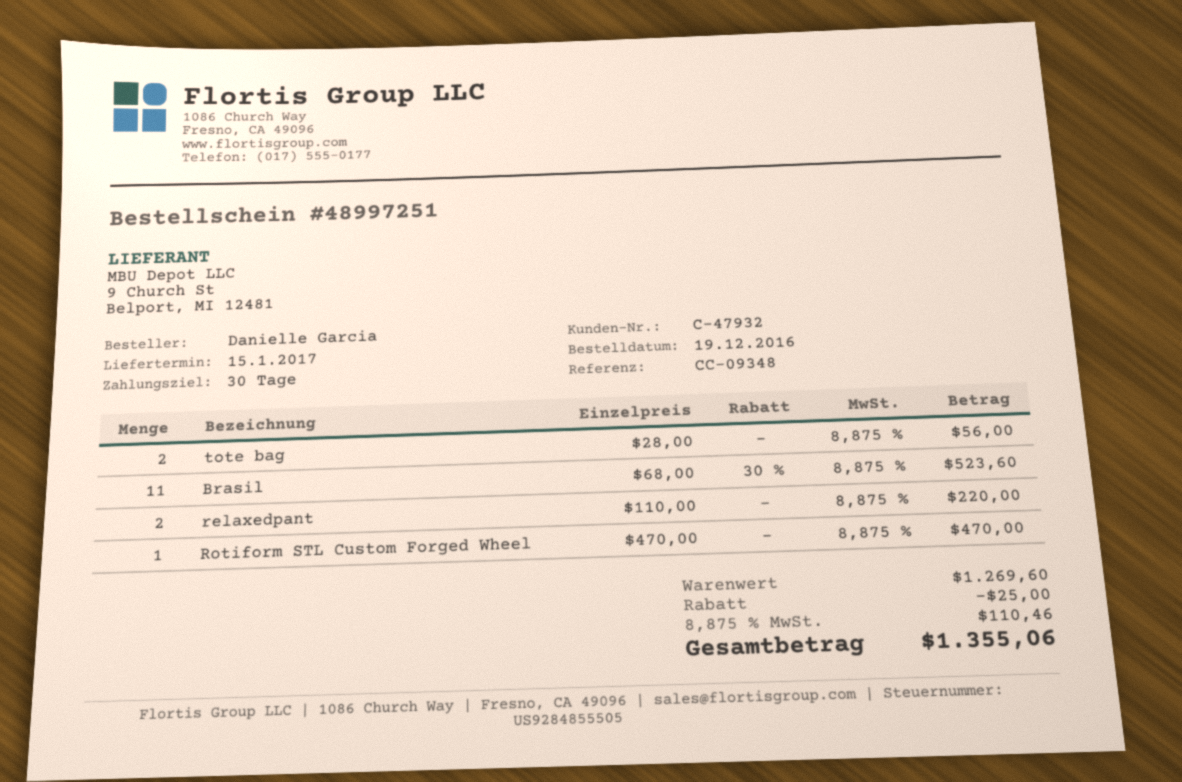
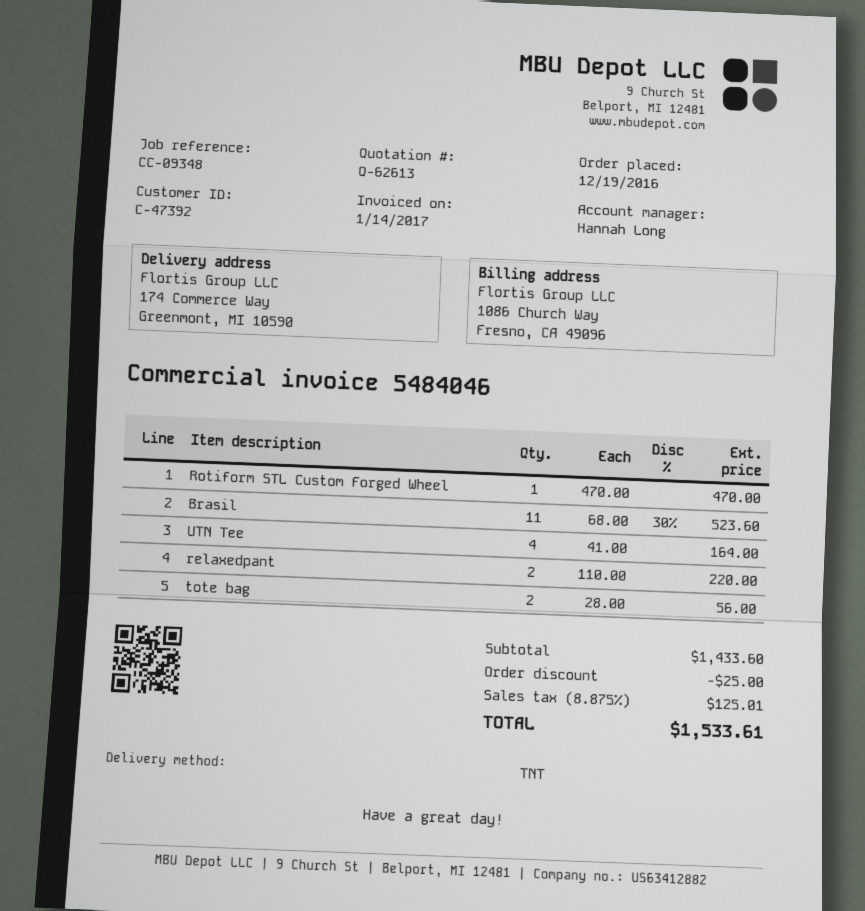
customer number: C-47932 -> C-47392
UTN Tee: none -> 4 x 41.00 = 164.00
subtotal: 1269.60 -> 1433.60
tax: 8.875% = 110.46 -> 8.875% = 125.01
total: 1355.06 -> 1533.61

